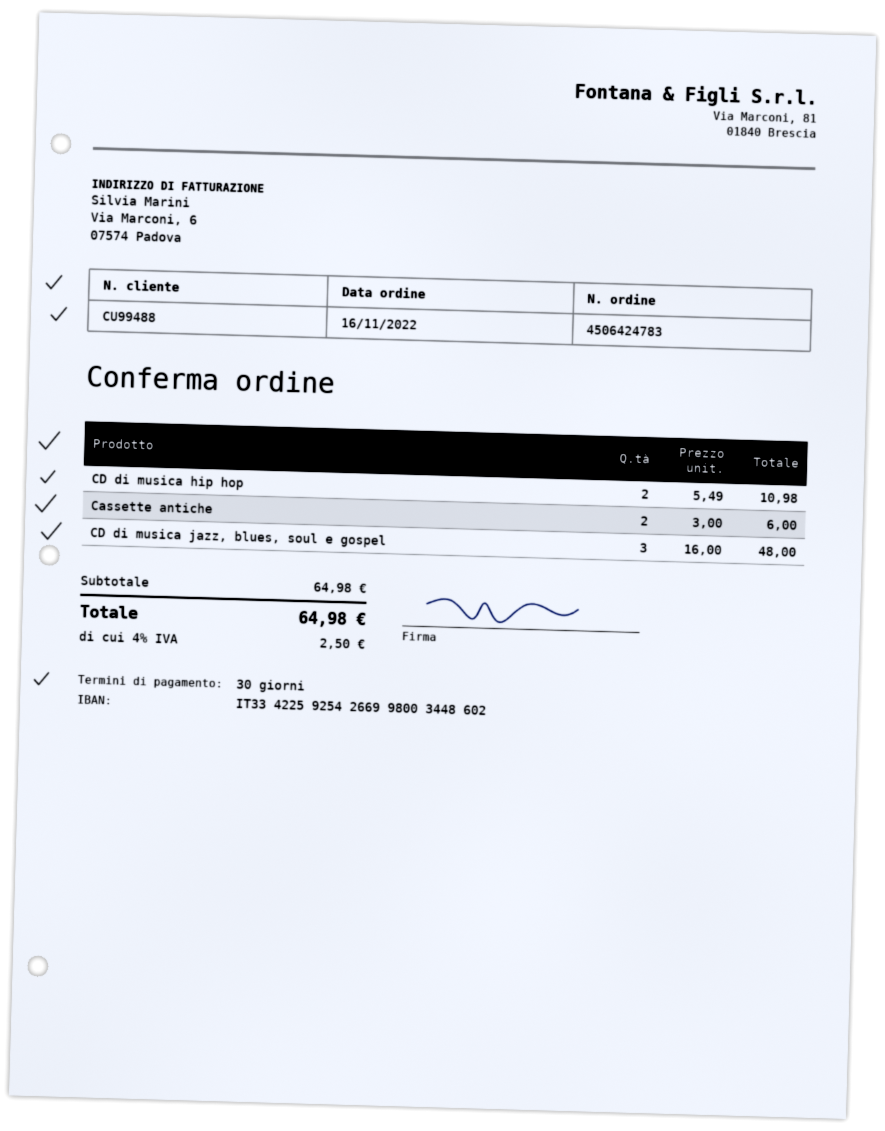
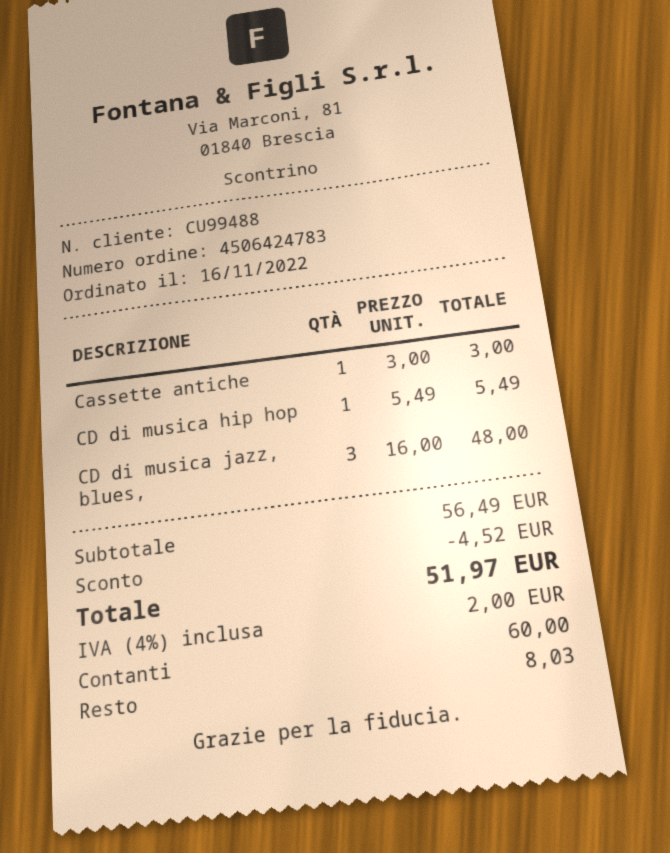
CD di musica hip hop: 2 x 5.49 = 10.98 -> 1 x 5.49 = 5.49
Cassette antiche: 2 x 3.00 = 6.00 -> 1 x 3.00 = 3.00
subtotal: 64.98 -> 56.49
discount: none -> 4.52
tax: 4% = 2.50 -> 4% = 2.00
total: 64.98 -> 51.97

